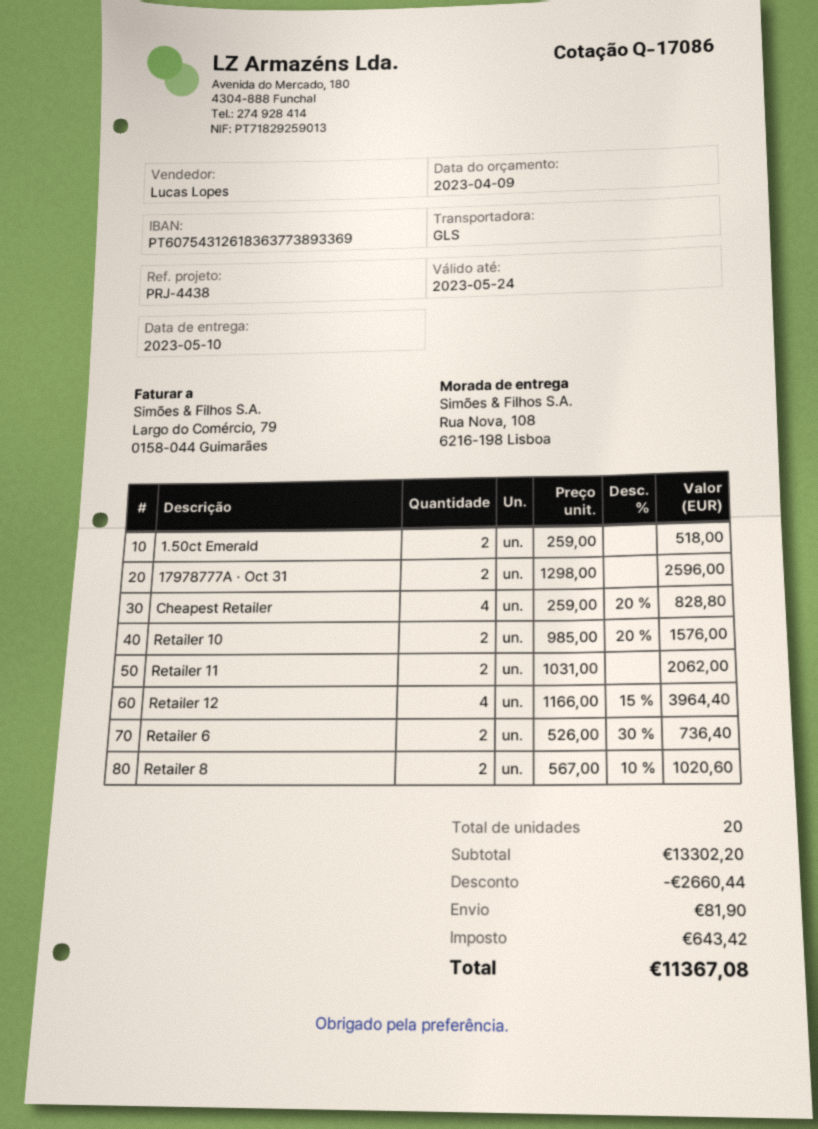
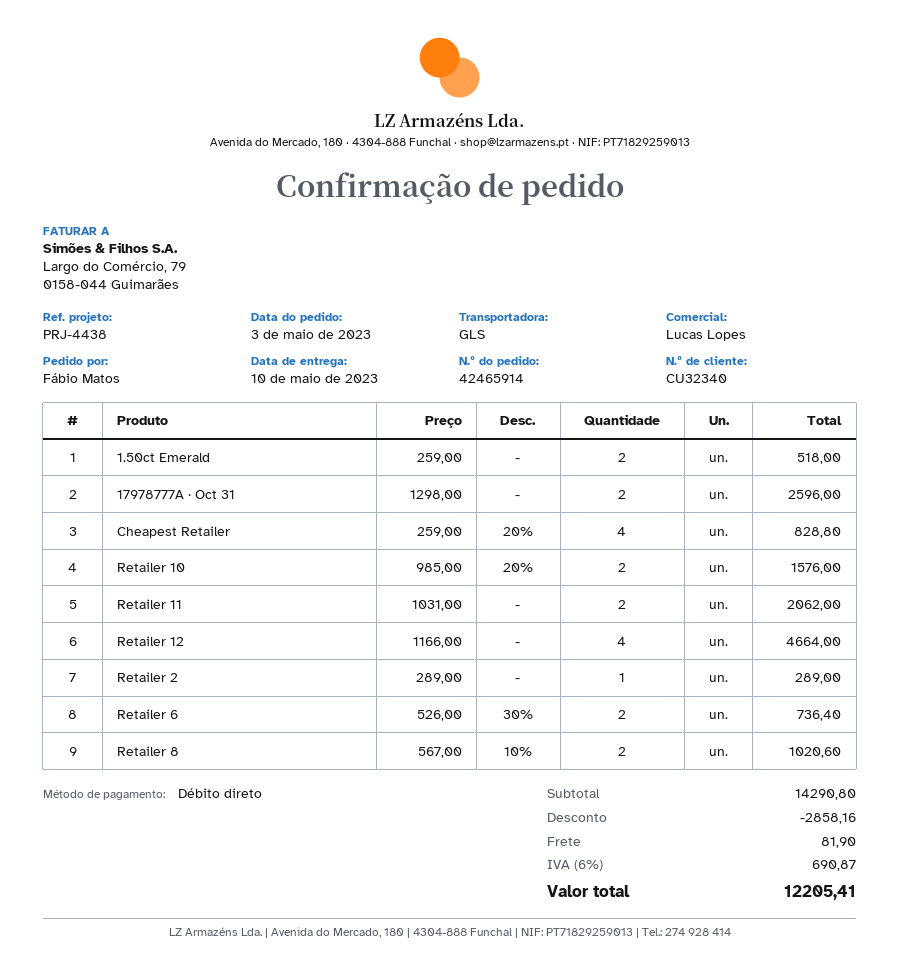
Retailer 12: 4 x 1166.00 - 15% = 3964.40 -> 4 x 1166.00 = 4664.00
Retailer 2: none -> 1 x 289.00 = 289.00
subtotal: 13302.20 -> 14290.80
discount: 2660.44 -> 2858.16
tax: 643.42 -> 690.87
total: 11367.08 -> 12205.41

